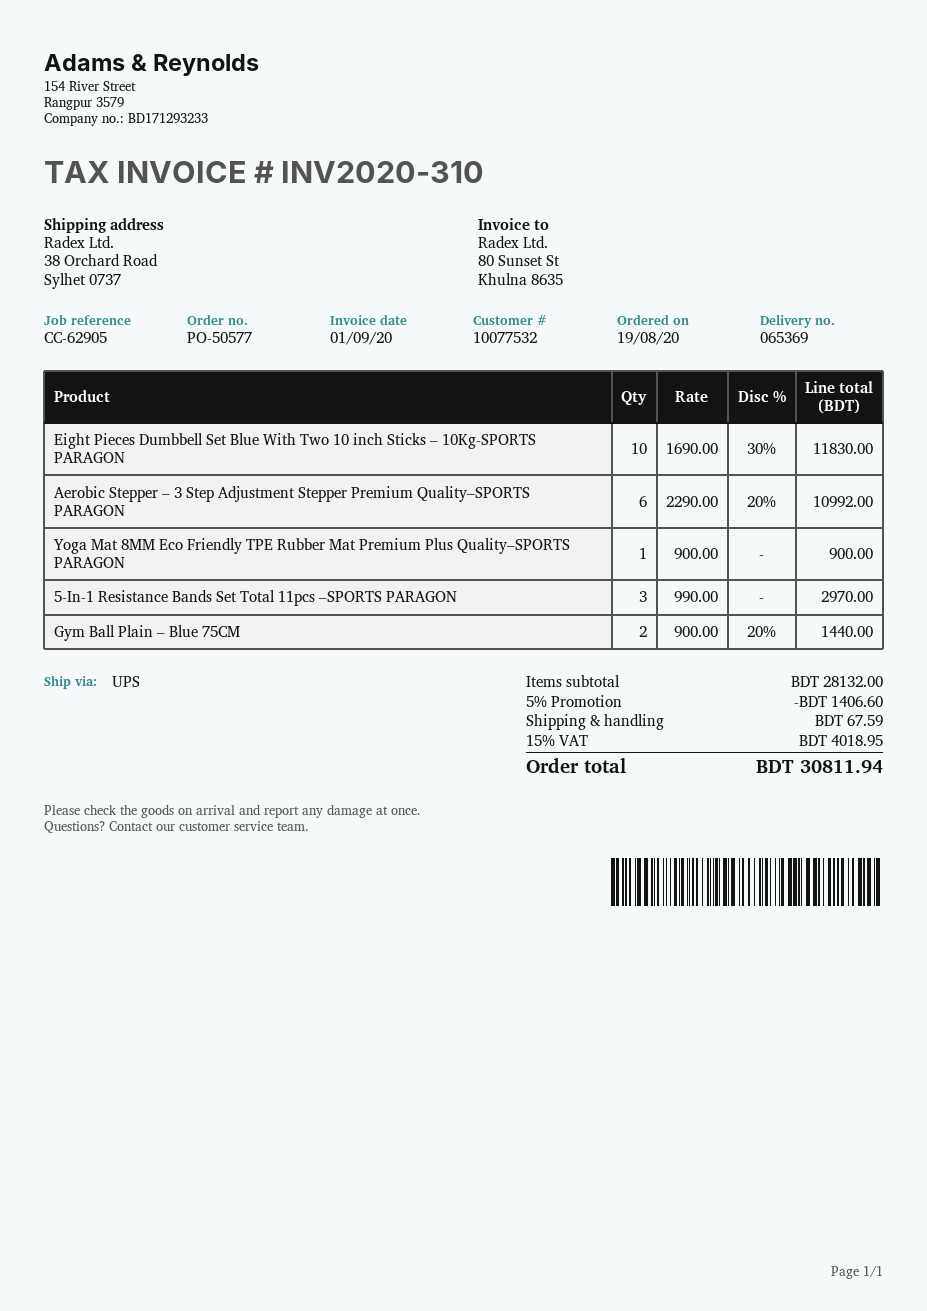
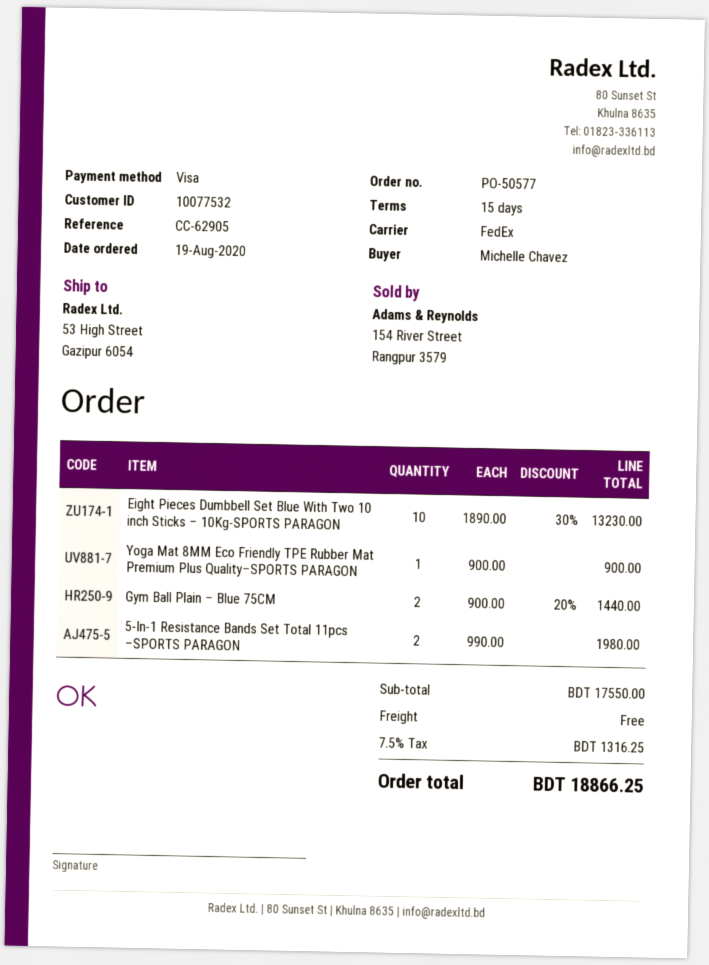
shipping method: UPS -> FedEx
ship to: 38 Orchard Road, Sylhet 0737 -> 53 High Street, Gazipur 6054
Eight Pieces Dumbbell Set Blue With Two 10 inch Sticks – 10Kg-SPORTS PARAGON: 10 x 1690.00 - 30% = 11830.00 -> 10 x 1890.00 - 30% = 13230.00
Aerobic Stepper – 3 Step Adjustment Stepper Premium Quality–SPORTS PARAGON: 6 x 2290.00 - 20% = 10992.00 -> none
5-In-1 Resistance Bands Set Total 11pcs –SPORTS PARAGON: 3 x 990.00 = 2970.00 -> 2 x 990.00 = 1980.00
subtotal: 28132.00 -> 17550.00
discount: 5% = 1406.60 -> none
shipping: 67.59 -> 0.00
tax: 15% = 4018.95 -> 7.5% = 1316.25
total: 30811.94 -> 18866.25

